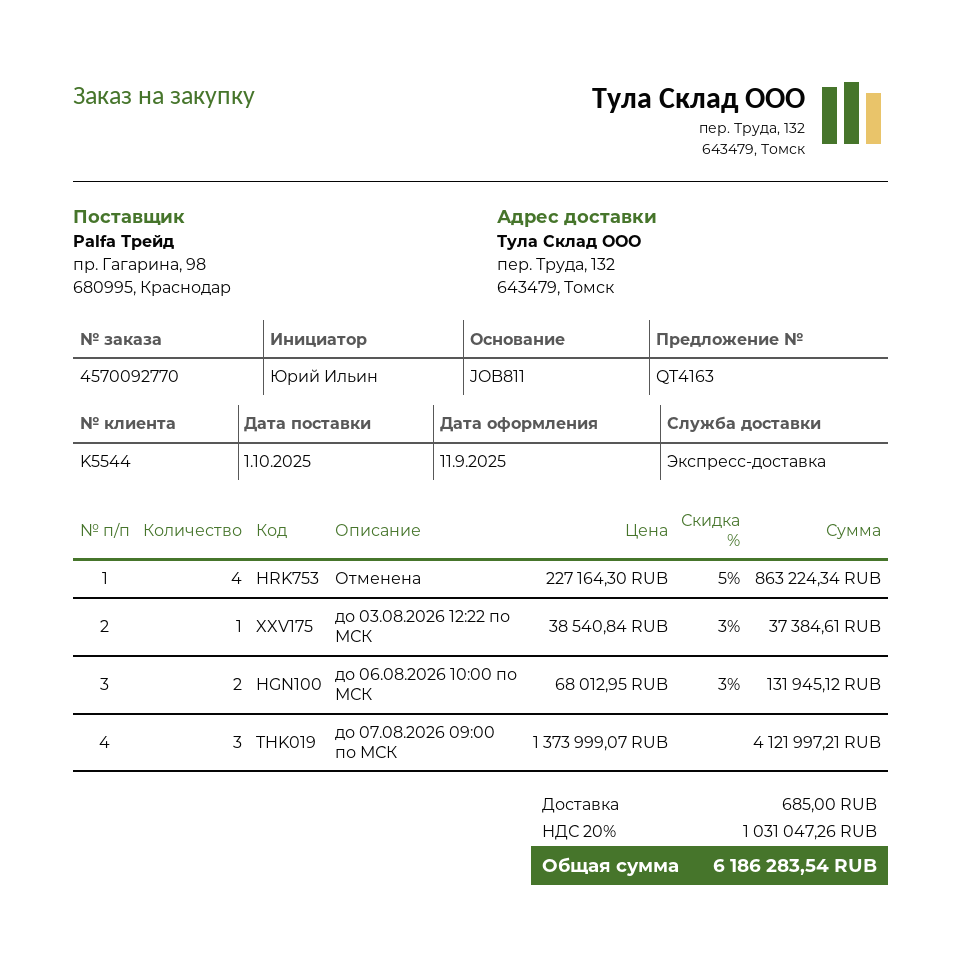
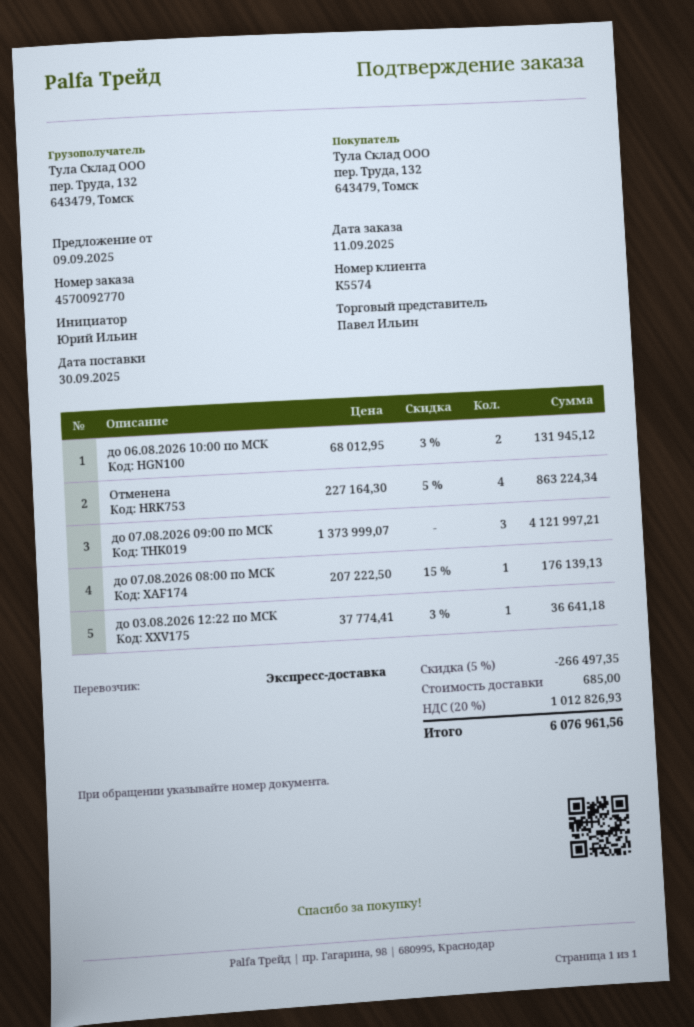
delivery date: 2025-10-01 -> 2025-09-30
customer number: K5544 -> K5574
до 03.08.2026 12:22 по МСК: 1 x 38540.84 - 3% = 37384.61 -> 1 x 37774.41 - 3% = 36641.18
до 07.08.2026 08:00 по МСК: none -> 1 x 207222.50 - 15% = 176139.13
discount: none -> 5% = 266497.35
tax: 20% = 1031047.26 -> 20% = 1012826.93
total: 6186283.54 -> 6076961.56

